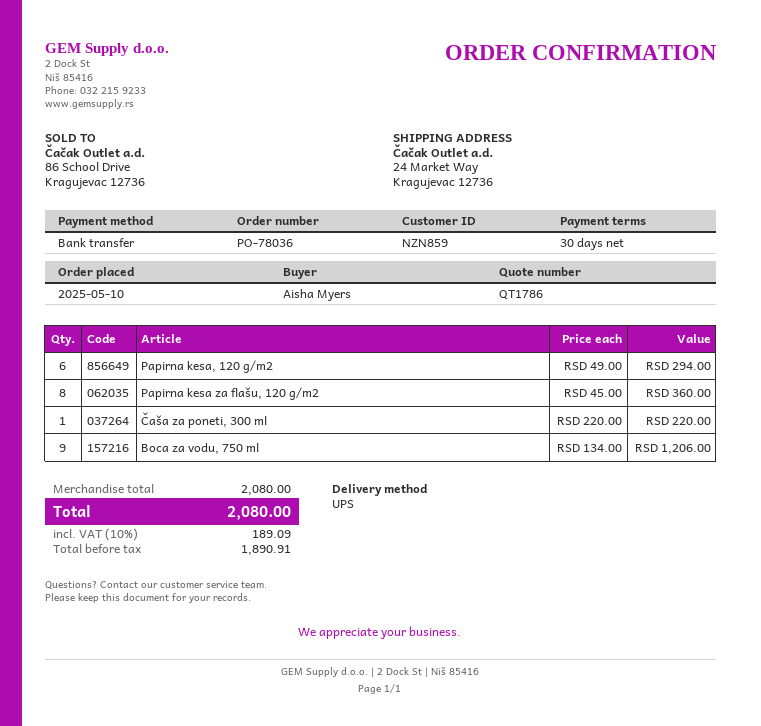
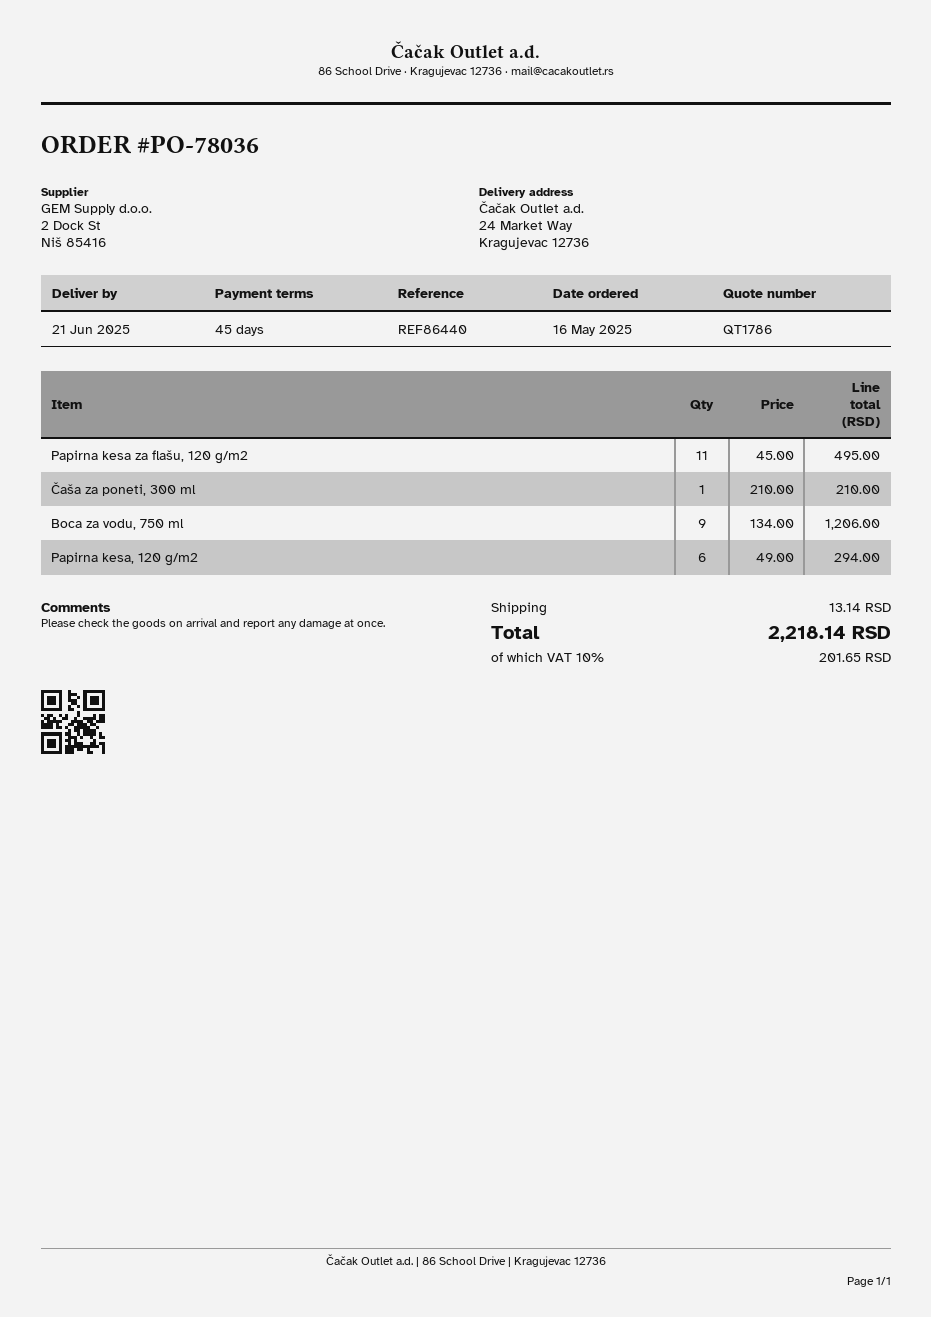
order date: 2025-05-10 -> 2025-05-16
payment terms: 30 days -> 45 days
Papirna kesa za flašu, 120 g/m2: 8 x 45.00 = 360.00 -> 11 x 45.00 = 495.00
Čaša za poneti, 300 ml: 1 x 220.00 = 220.00 -> 1 x 210.00 = 210.00
shipping: none -> 13.14
tax: 10% = 189.09 -> 10% = 201.65
total: 2080.00 -> 2218.14

